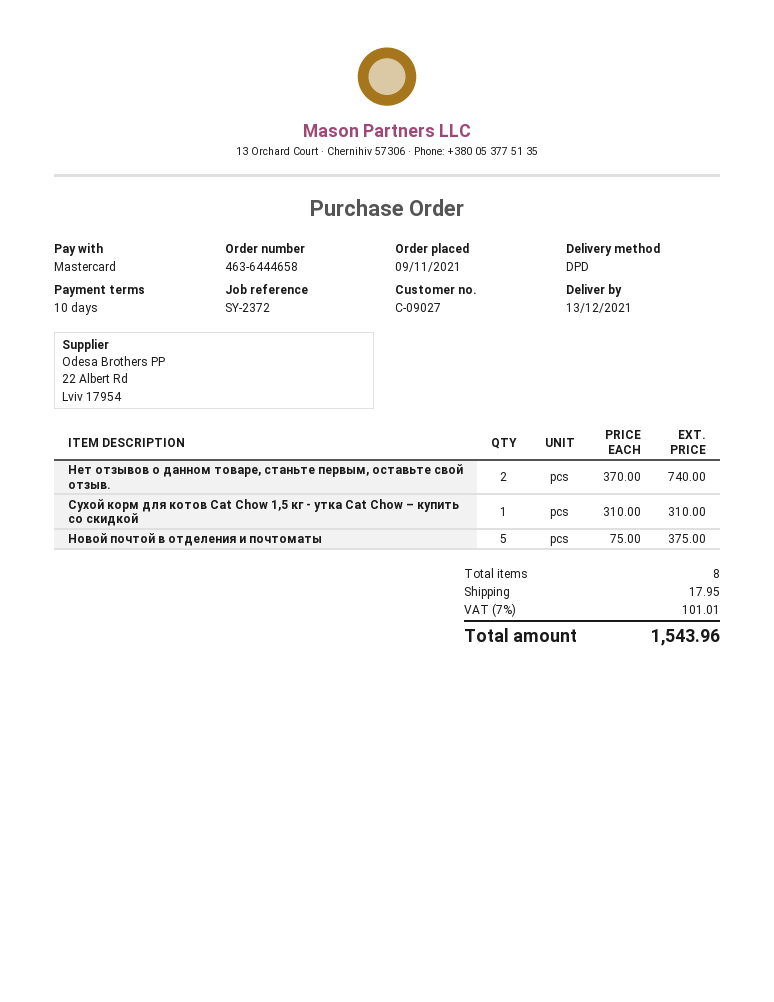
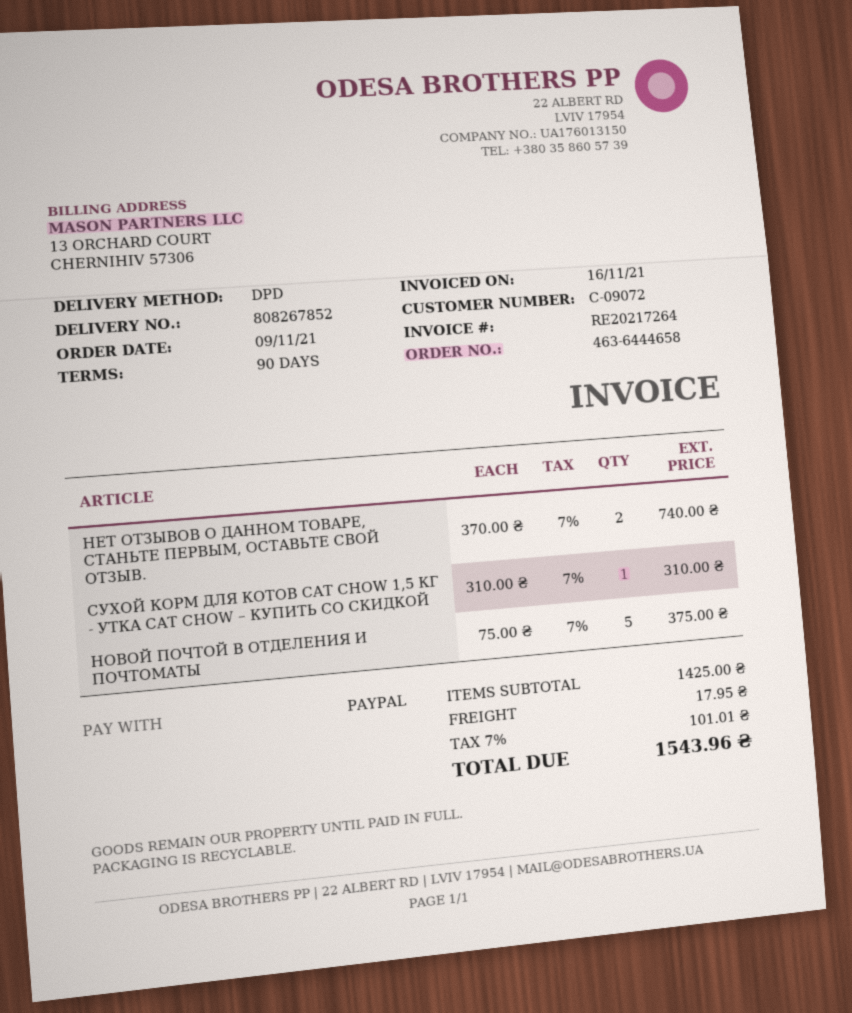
payment terms: 10 days -> 90 days
customer number: C-09027 -> C-09072
payment method: Mastercard -> PayPal

